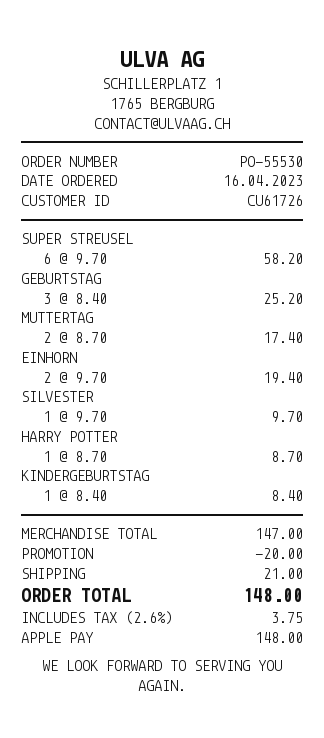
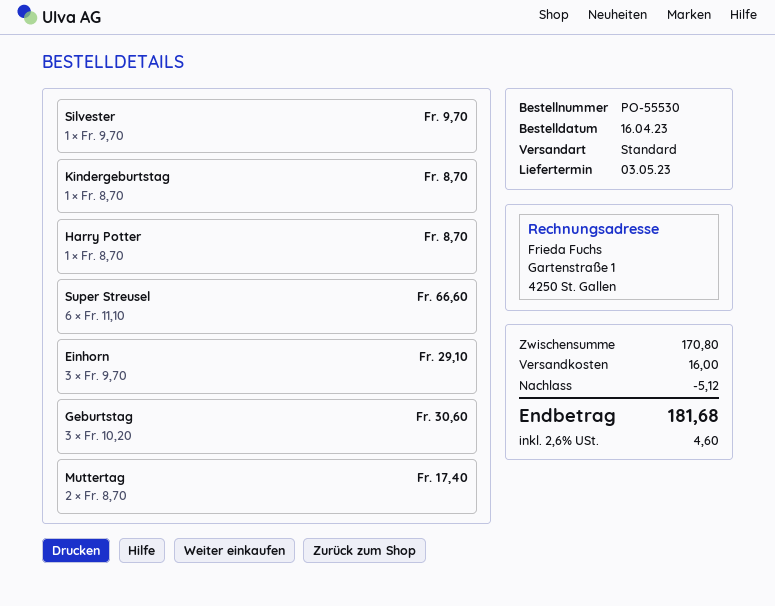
SUPER STREUSEL: 6 x 9.70 = 58.20 -> 6 x 11.10 = 66.60
GEBURTSTAG: 3 x 8.40 = 25.20 -> 3 x 10.20 = 30.60
EINHORN: 2 x 9.70 = 19.40 -> 3 x 9.70 = 29.10
KINDERGEBURTSTAG: 1 x 8.40 = 8.40 -> 1 x 8.70 = 8.70
subtotal: 147.00 -> 170.80
discount: 20.00 -> 5.12
shipping: 21.00 -> 16.00
tax: 2.6% = 3.75 -> 2.6% = 4.60
total: 148.00 -> 181.68

